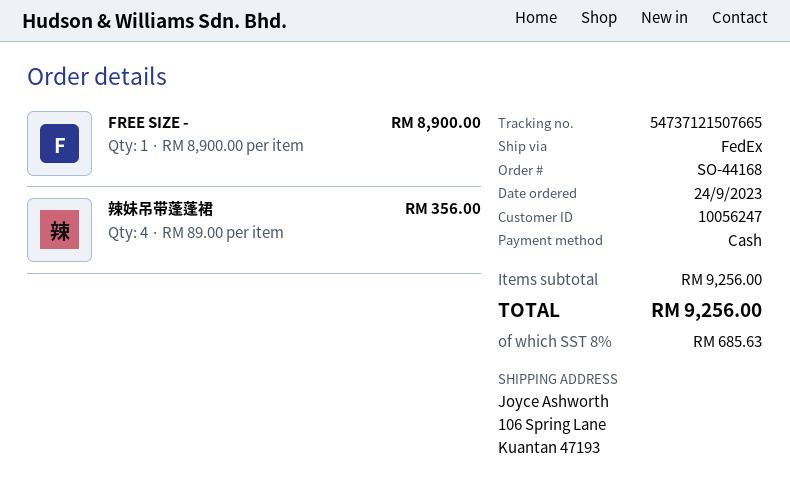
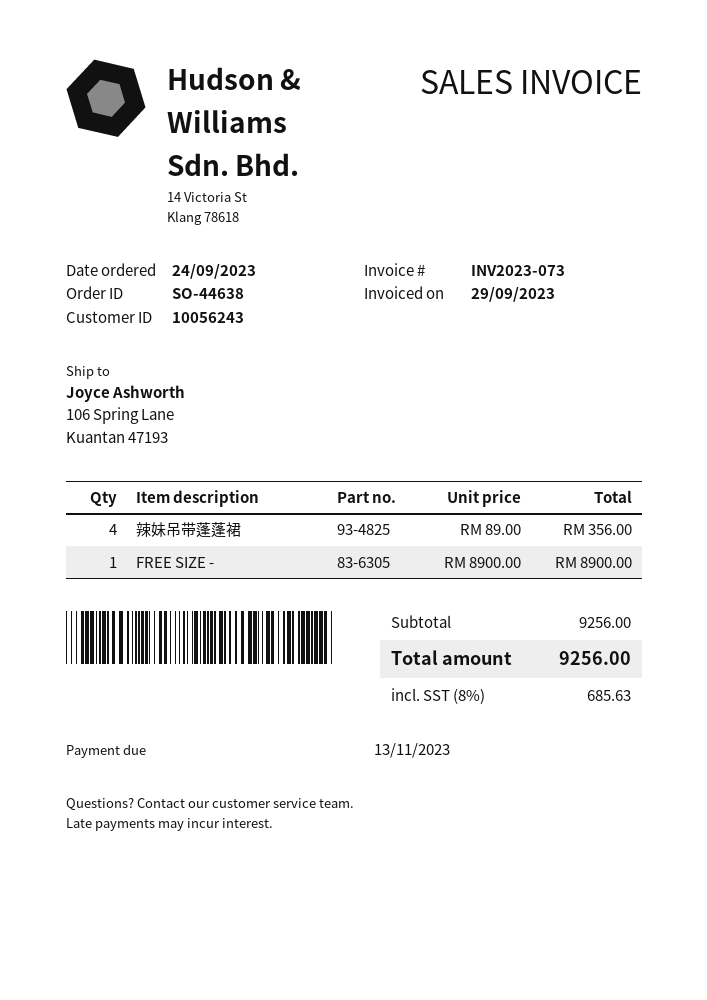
order number: SO-44168 -> SO-44638
customer number: 10056247 -> 10056243

